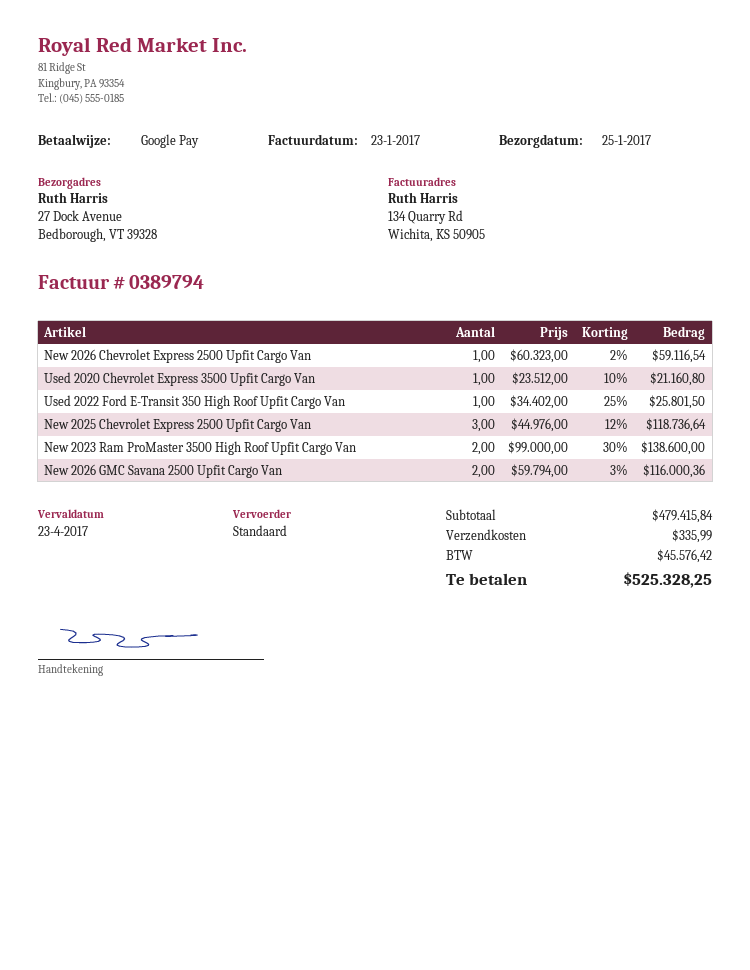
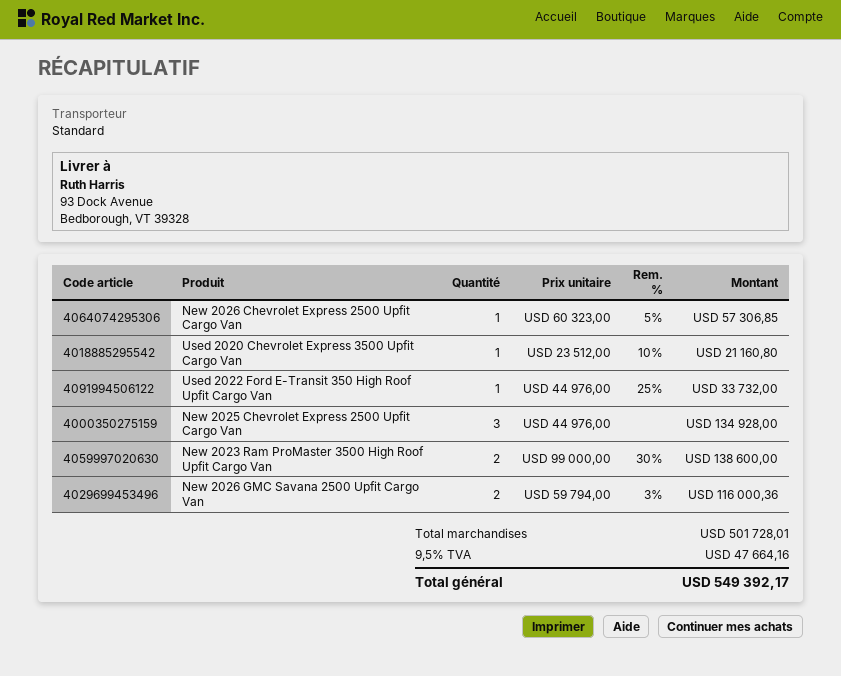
ship to: 27 Dock Avenue, Bedborough, VT 39328 -> 93 Dock Avenue, Bedborough, VT 39328
New 2026 Chevrolet Express 2500 Upfit Cargo Van: 1 x 60323.00 - 2% = 59116.54 -> 1 x 60323.00 - 5% = 57306.85
Used 2022 Ford E-Transit 350 High Roof Upfit Cargo Van: 1 x 34402.00 - 25% = 25801.50 -> 1 x 44976.00 - 25% = 33732.00
New 2025 Chevrolet Express 2500 Upfit Cargo Van: 3 x 44976.00 - 12% = 118736.64 -> 3 x 44976.00 = 134928.00
subtotal: 479415.84 -> 501728.01
shipping: 335.99 -> none
tax: 45576.42 -> 47664.16
total: 525328.25 -> 549392.17

